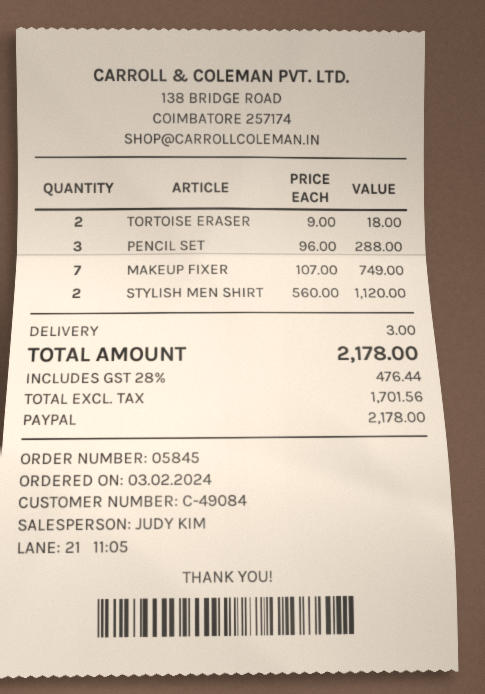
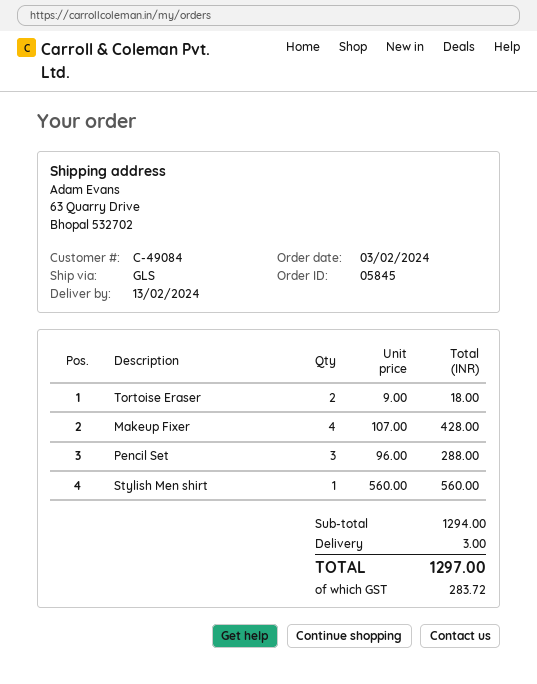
MAKEUP FIXER: 7 x 107.00 = 749.00 -> 4 x 107.00 = 428.00
STYLISH MEN SHIRT: 2 x 560.00 = 1120.00 -> 1 x 560.00 = 560.00
tax: 476.44 -> 283.72
total: 2178.00 -> 1297.00

